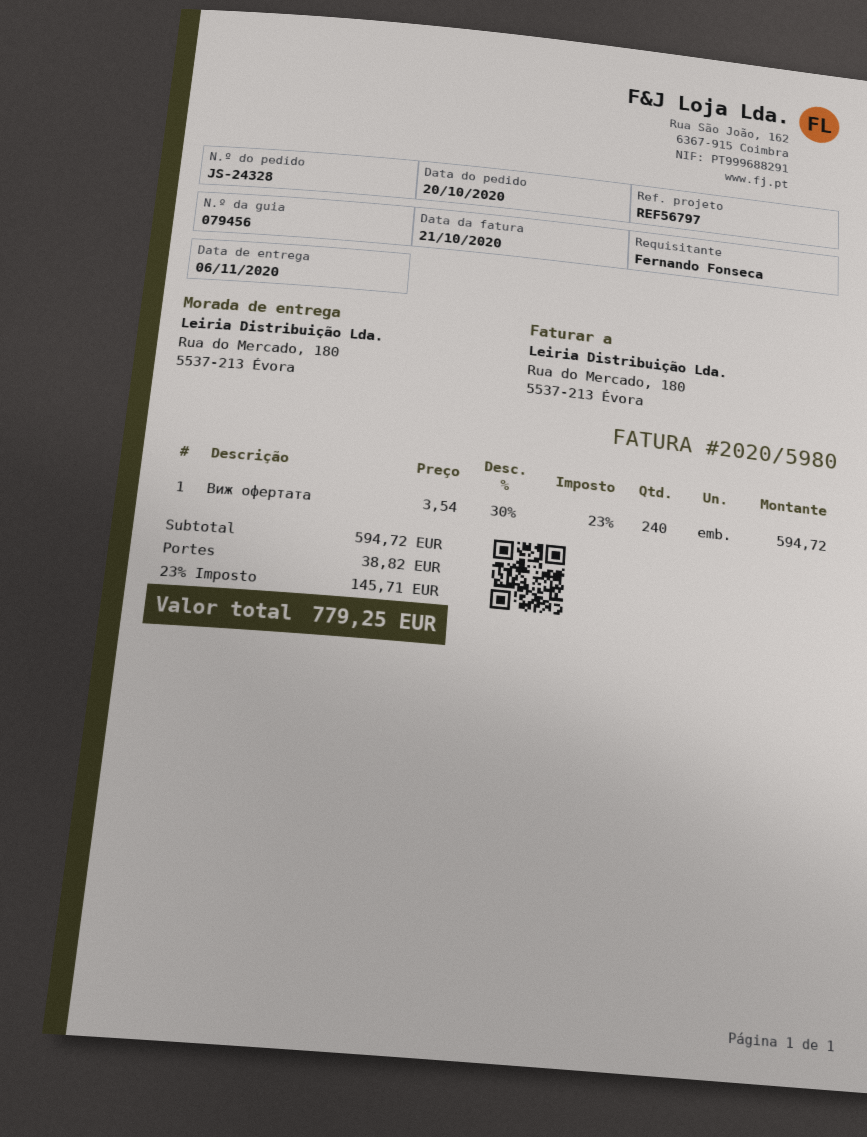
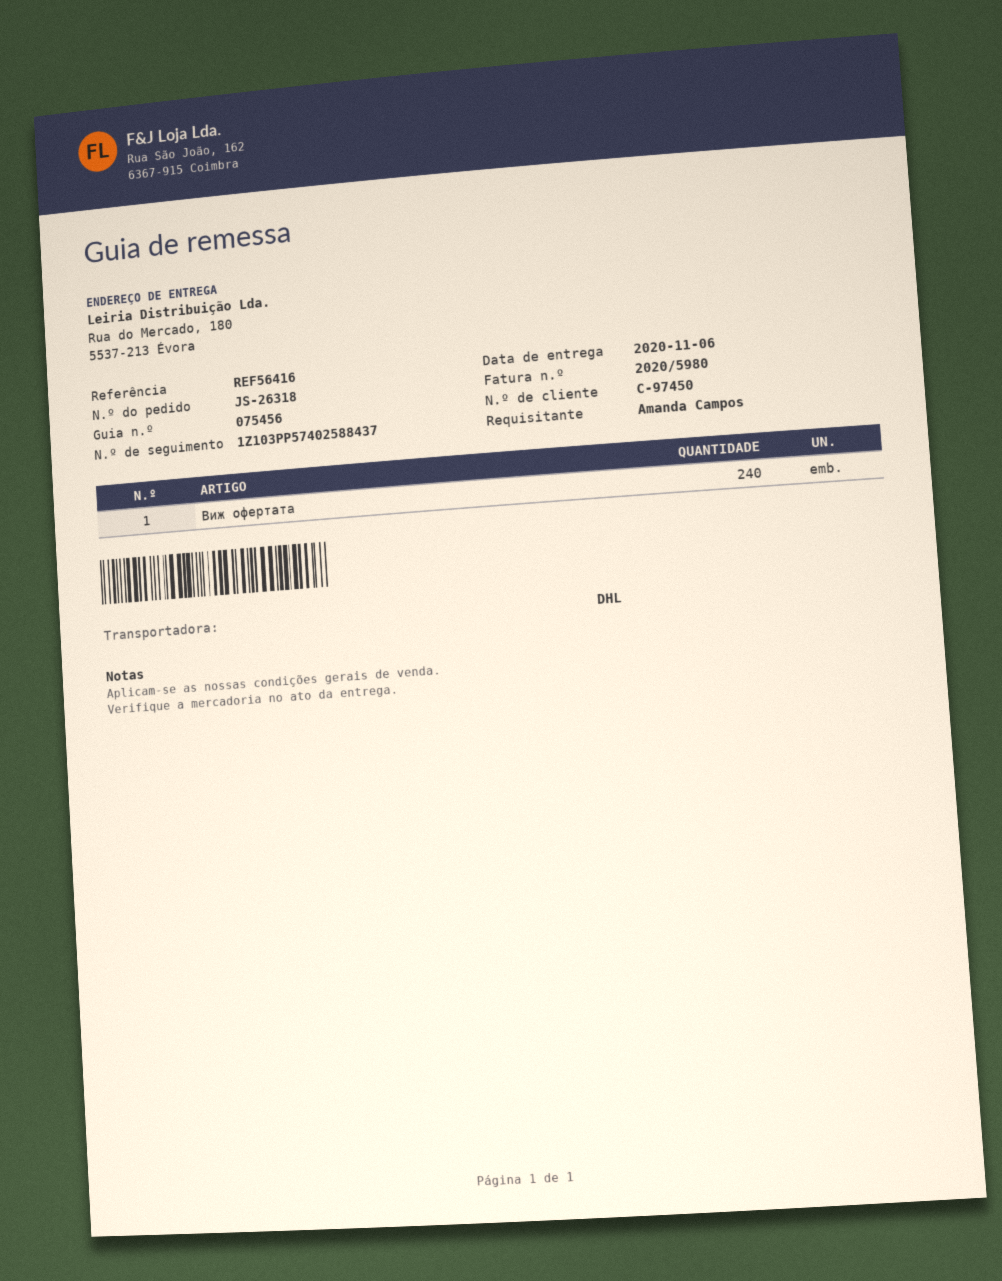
order number: JS-24328 -> JS-26318
delivery note number: 079456 -> 075456
reference: REF56797 -> REF56416
ordered by: Fernando Fonseca -> Amanda Campos

